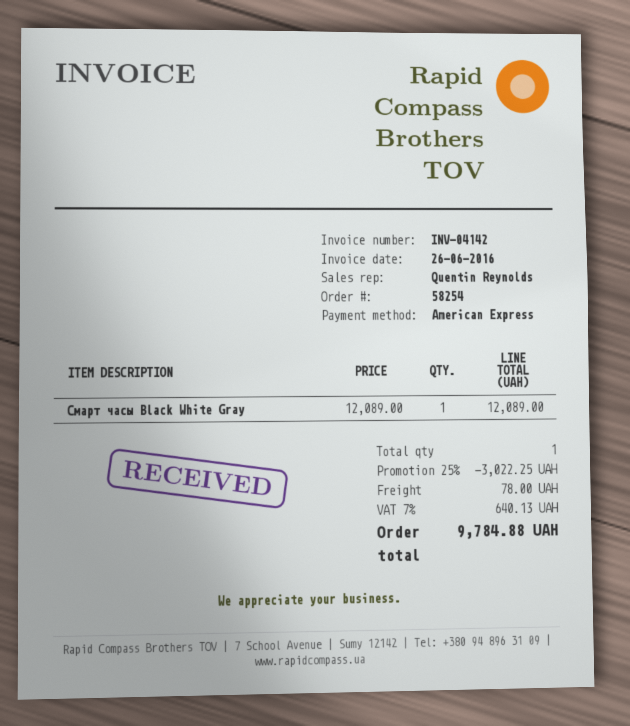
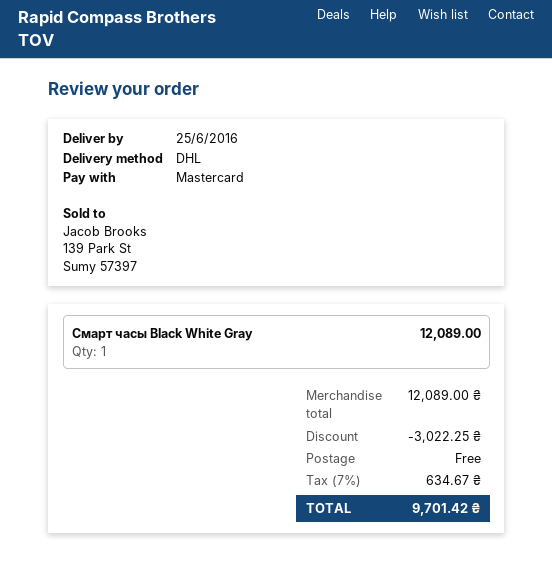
payment method: American Express -> Mastercard
shipping: 78.00 -> 0.00
tax: 7% = 640.13 -> 7% = 634.67
total: 9784.88 -> 9701.42

